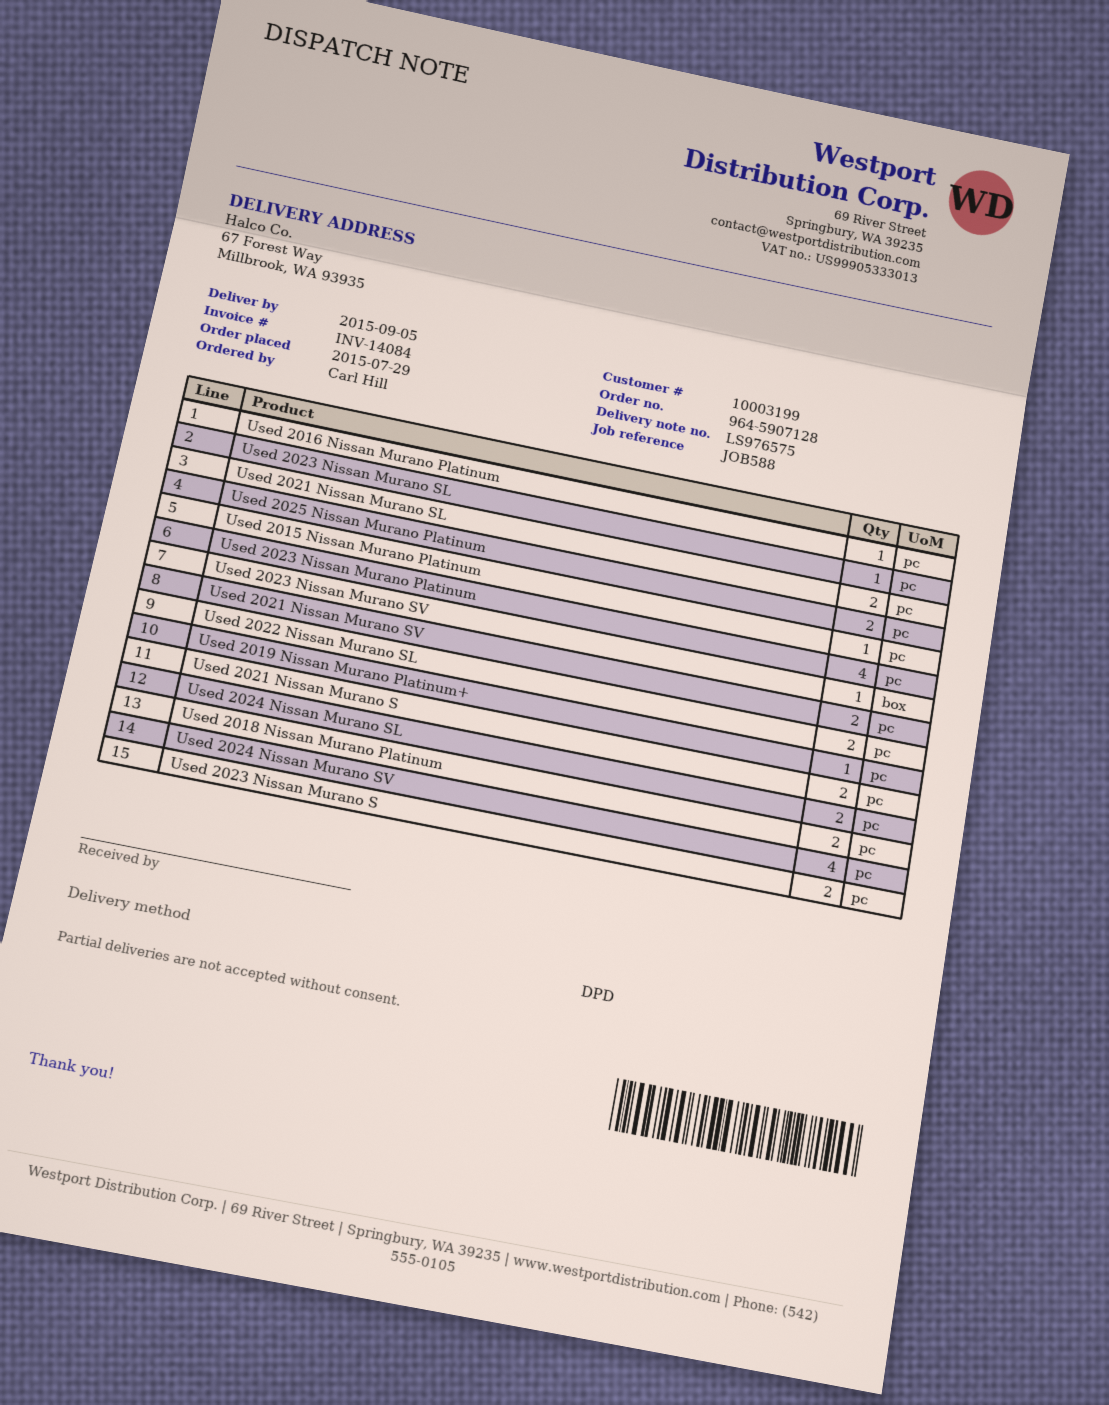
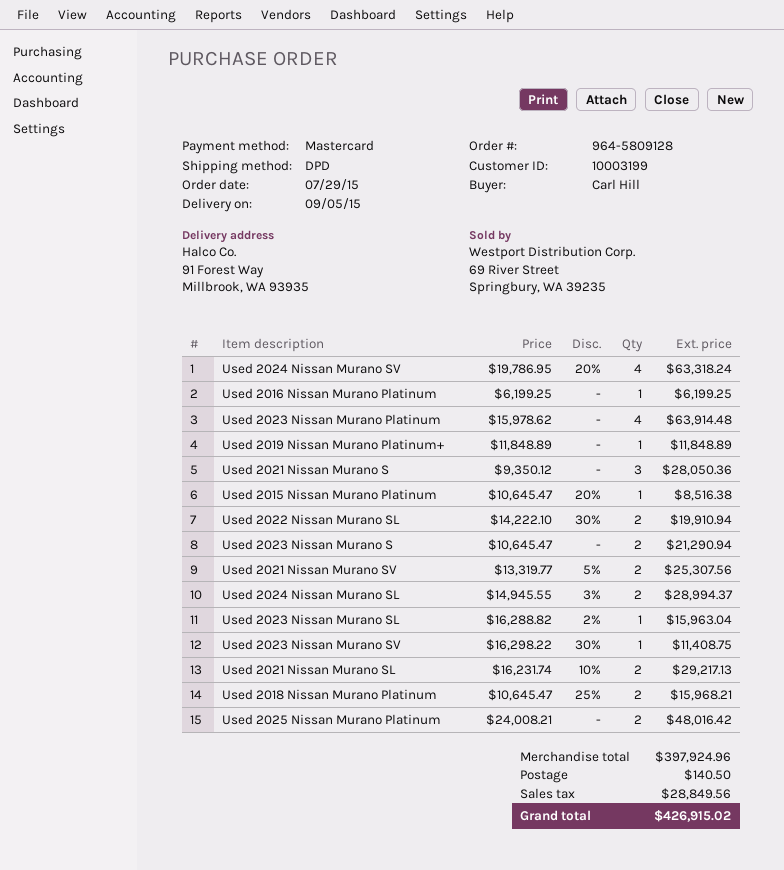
order number: 964-5907128 -> 964-5809128
ship to: 67 Forest Way, Millbrook, WA 93935 -> 91 Forest Way, Millbrook, WA 93935
Used 2021 Nissan Murano S: 2 -> 3

